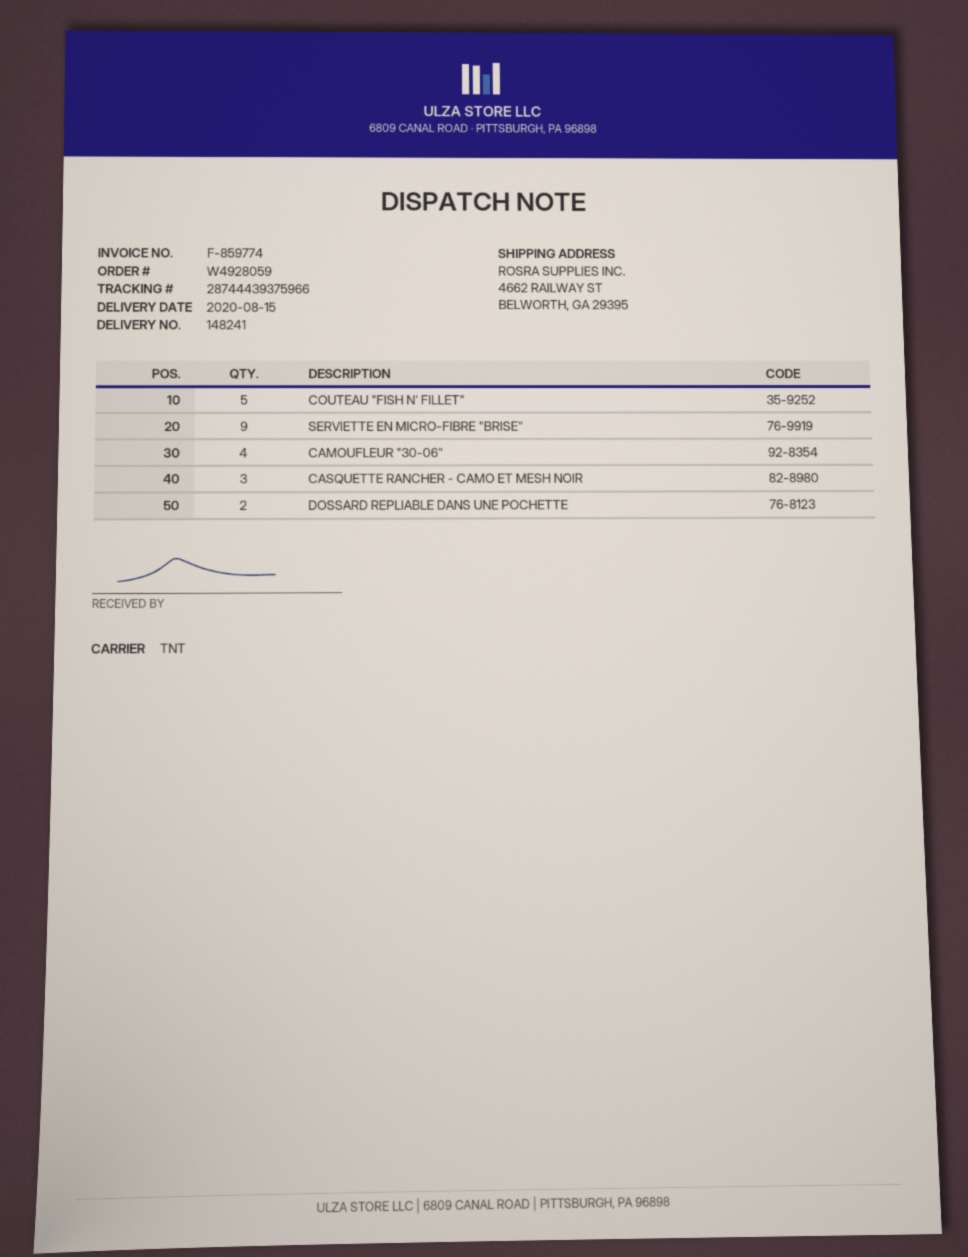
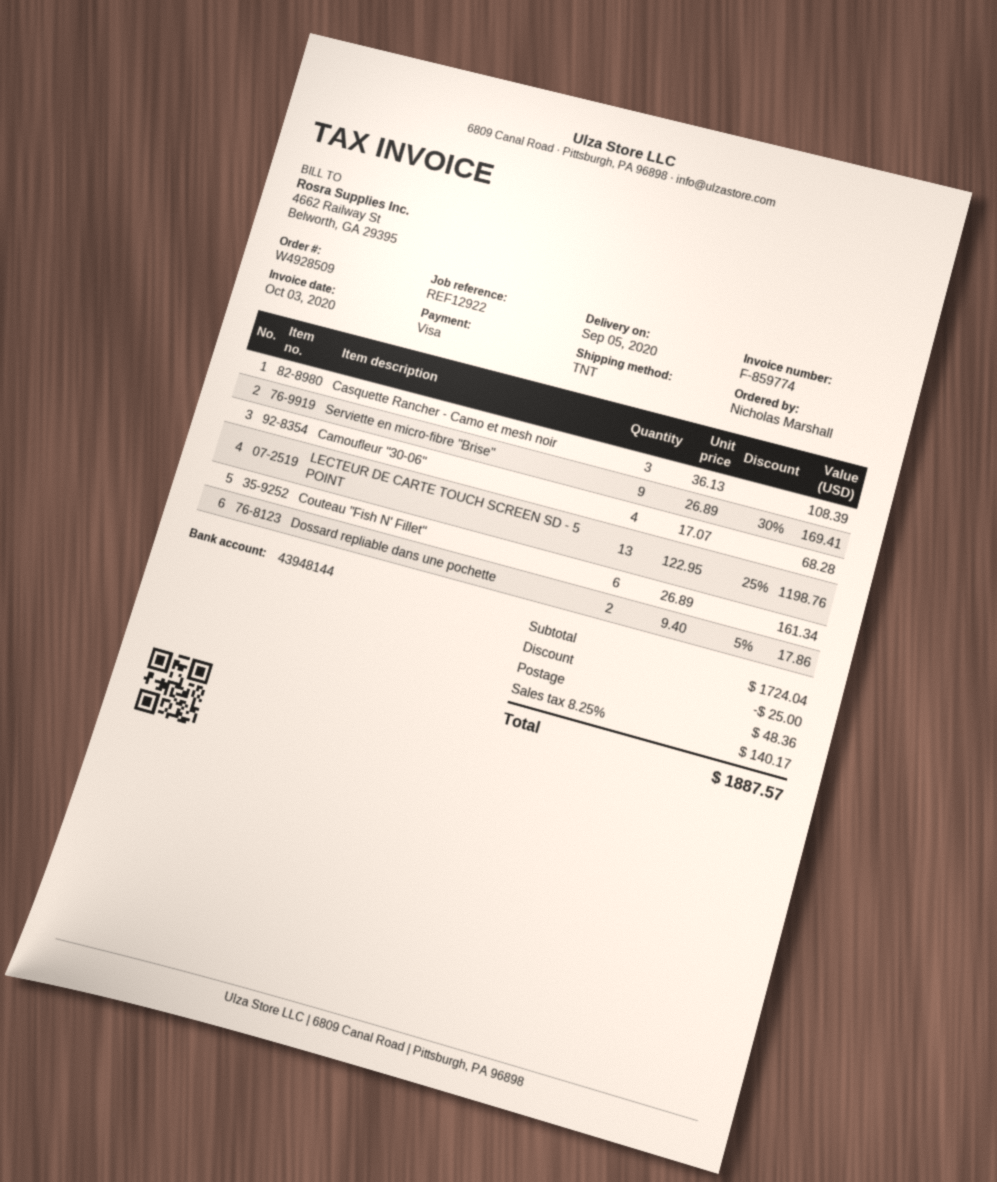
order number: W4928059 -> W4928509
delivery date: 2020-08-15 -> 2020-09-05
COUTEAU "FISH N' FILLET": 5 -> 6
LECTEUR DE CARTE TOUCH SCREEN SD - 5 POINT: none -> 13

